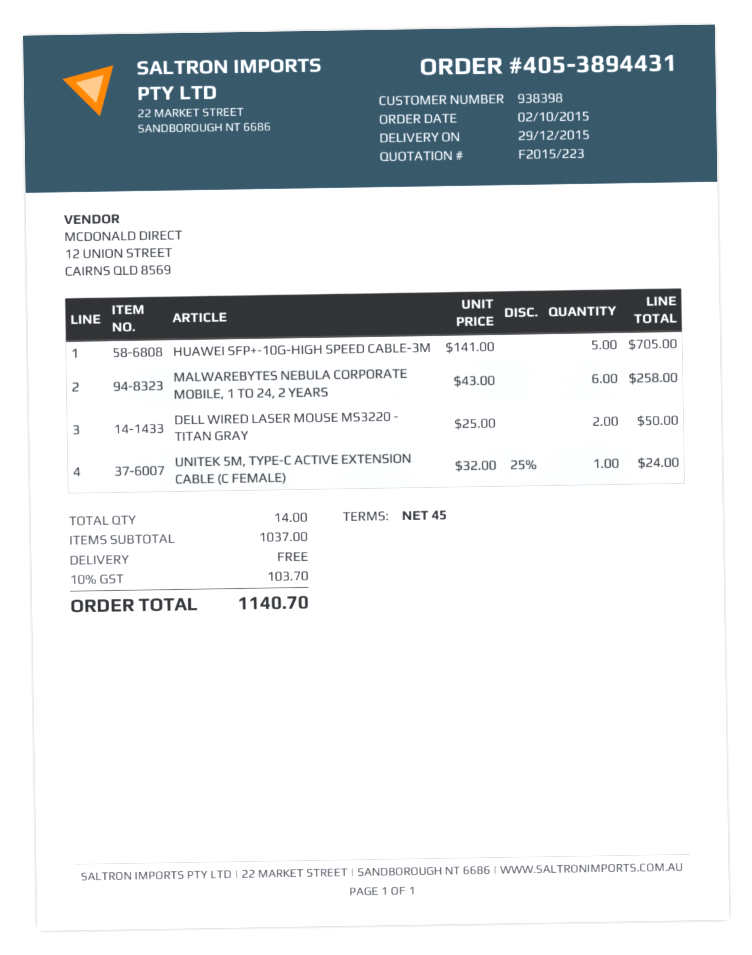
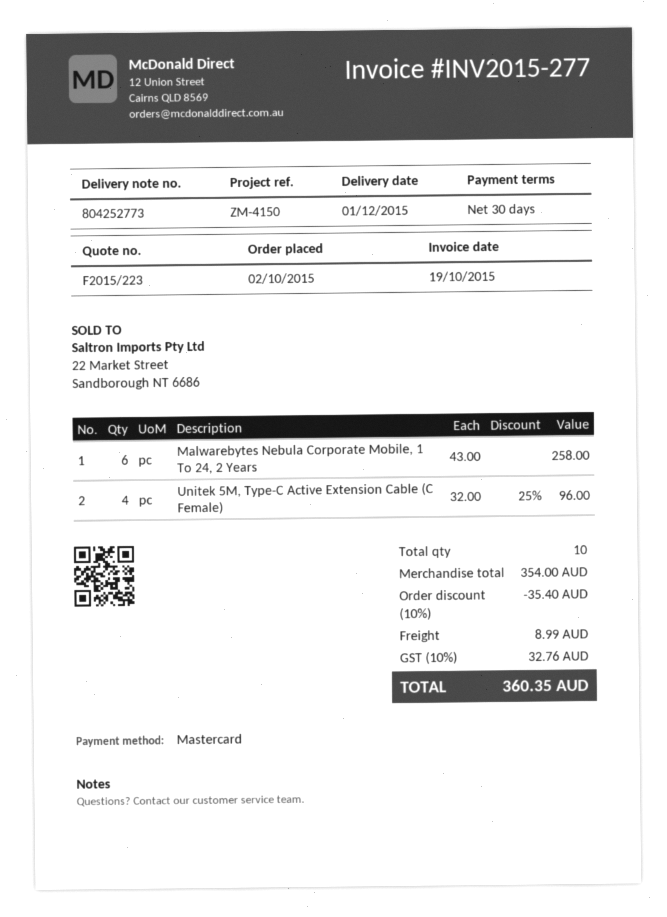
delivery date: 2015-12-29 -> 2015-12-01
payment terms: 45 days -> 30 days
HUAWEI SFP+-10G-HIGH SPEED CABLE-3M: 5 x 141.00 = 705.00 -> none
DELL WIRED LASER MOUSE MS3220 - TITAN GRAY: 2 x 25.00 = 50.00 -> none
UNITEK 5M, TYPE-C ACTIVE EXTENSION CABLE (C FEMALE): 1 x 32.00 - 25% = 24.00 -> 4 x 32.00 - 25% = 96.00
total quantity: 14 -> 10
subtotal: 1037.00 -> 354.00
discount: none -> 10% = 35.40
shipping: 0.00 -> 8.99
tax: 10% = 103.70 -> 10% = 32.76
total: 1140.70 -> 360.35

